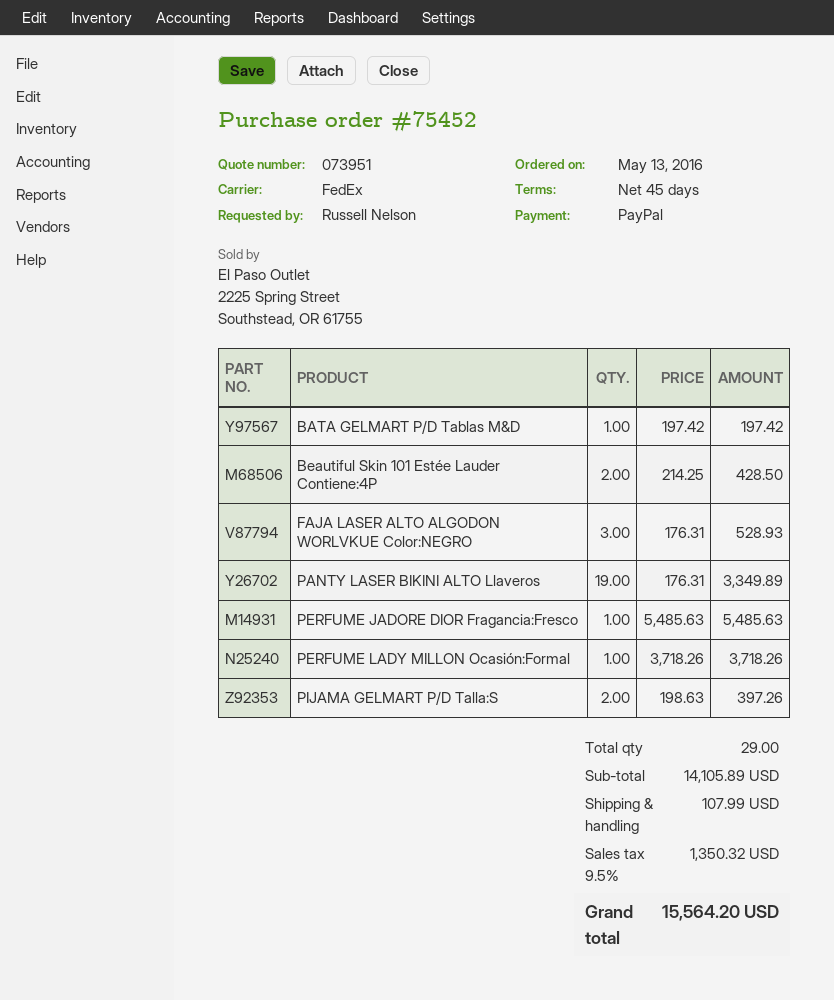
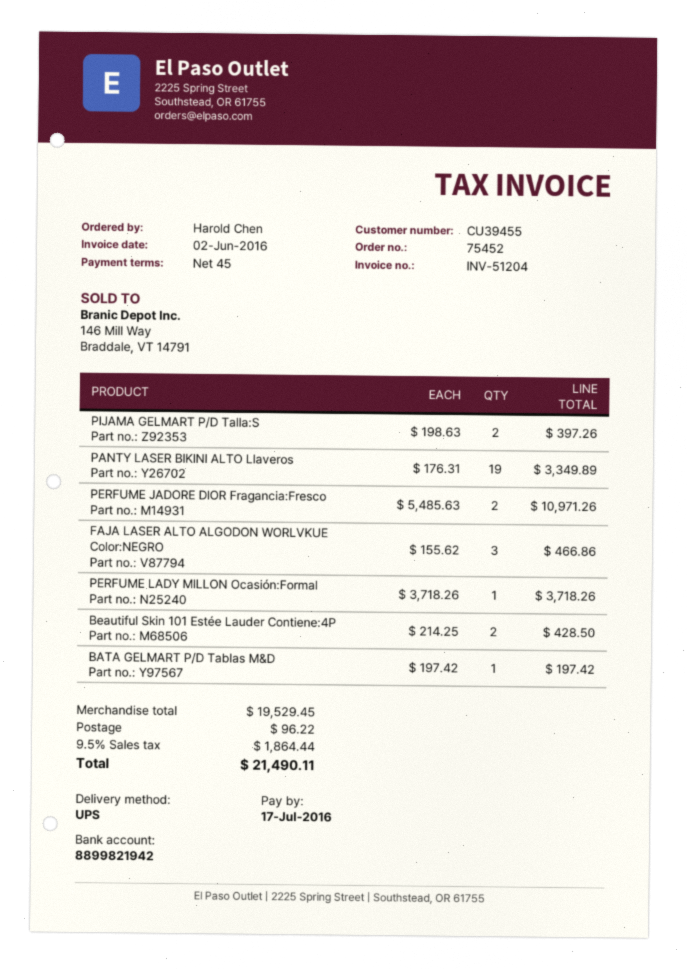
ordered by: Russell Nelson -> Harold Chen
shipping method: FedEx -> UPS
FAJA LASER ALTO ALGODON WORLVKUE Color:NEGRO: 3 x 176.31 = 528.93 -> 3 x 155.62 = 466.86
PERFUME JADORE DIOR Fragancia:Fresco: 1 x 5485.63 = 5485.63 -> 2 x 5485.63 = 10971.26
subtotal: 14105.89 -> 19529.45
shipping: 107.99 -> 96.22
tax: 9.5% = 1350.32 -> 9.5% = 1864.44
total: 15564.20 -> 21490.11

